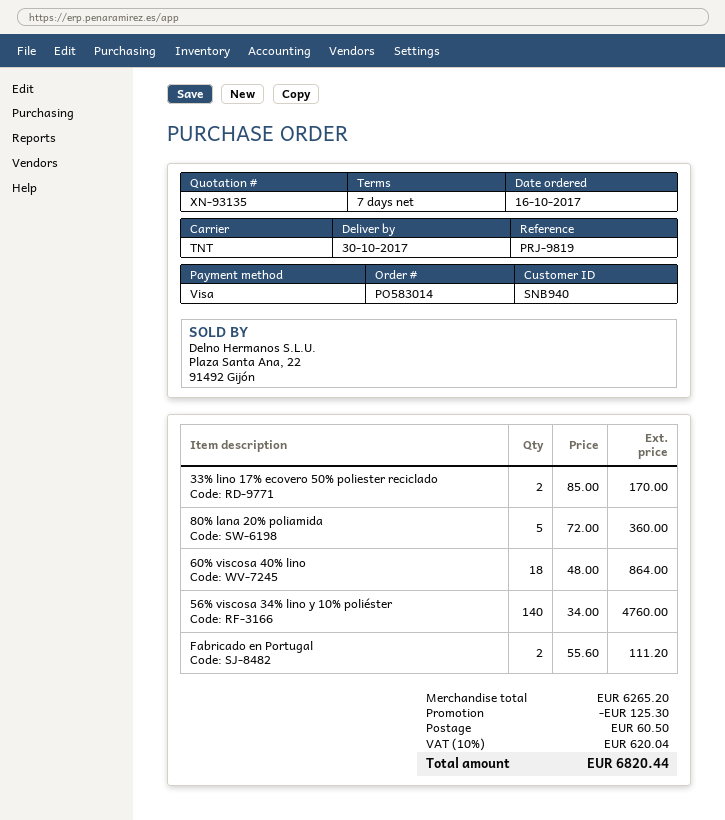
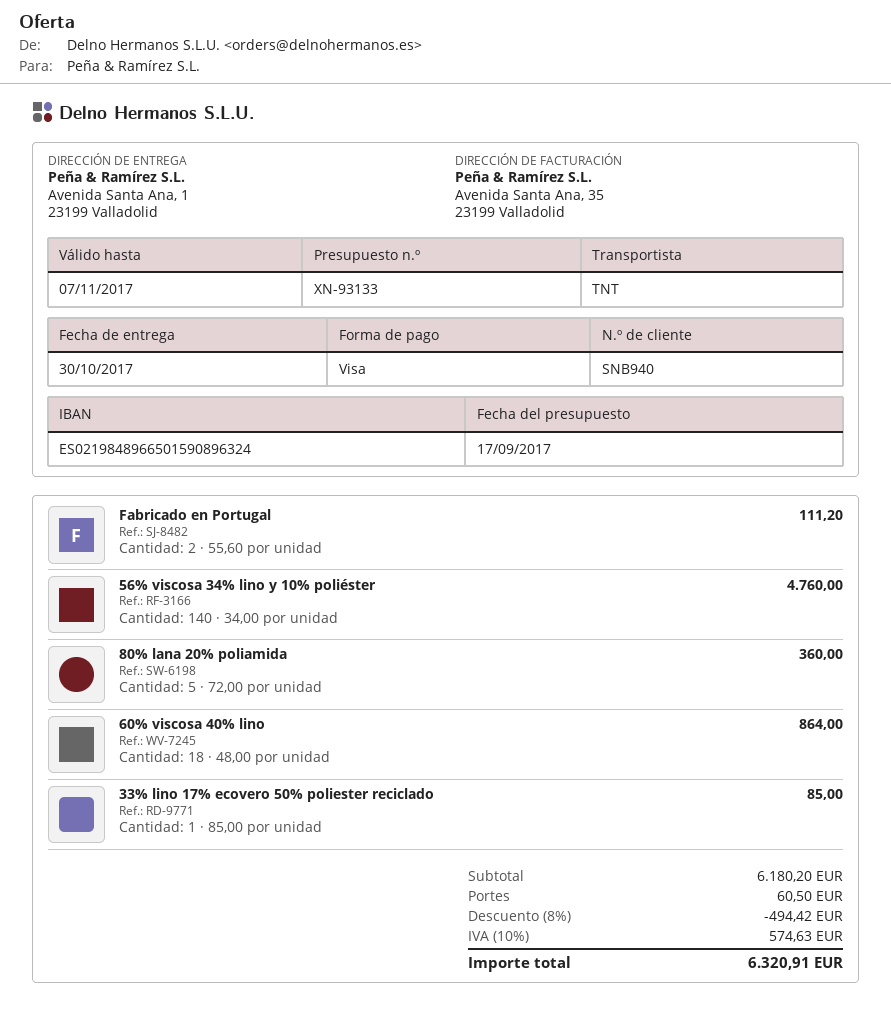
quote number: XN-93135 -> XN-93133
33% lino 17% ecovero 50% poliester reciclado: 2 x 85.00 = 170.00 -> 1 x 85.00 = 85.00
subtotal: 6265.20 -> 6180.20
discount: 125.30 -> 494.42
tax: 10% = 620.04 -> 10% = 574.63
total: 6820.44 -> 6320.91

